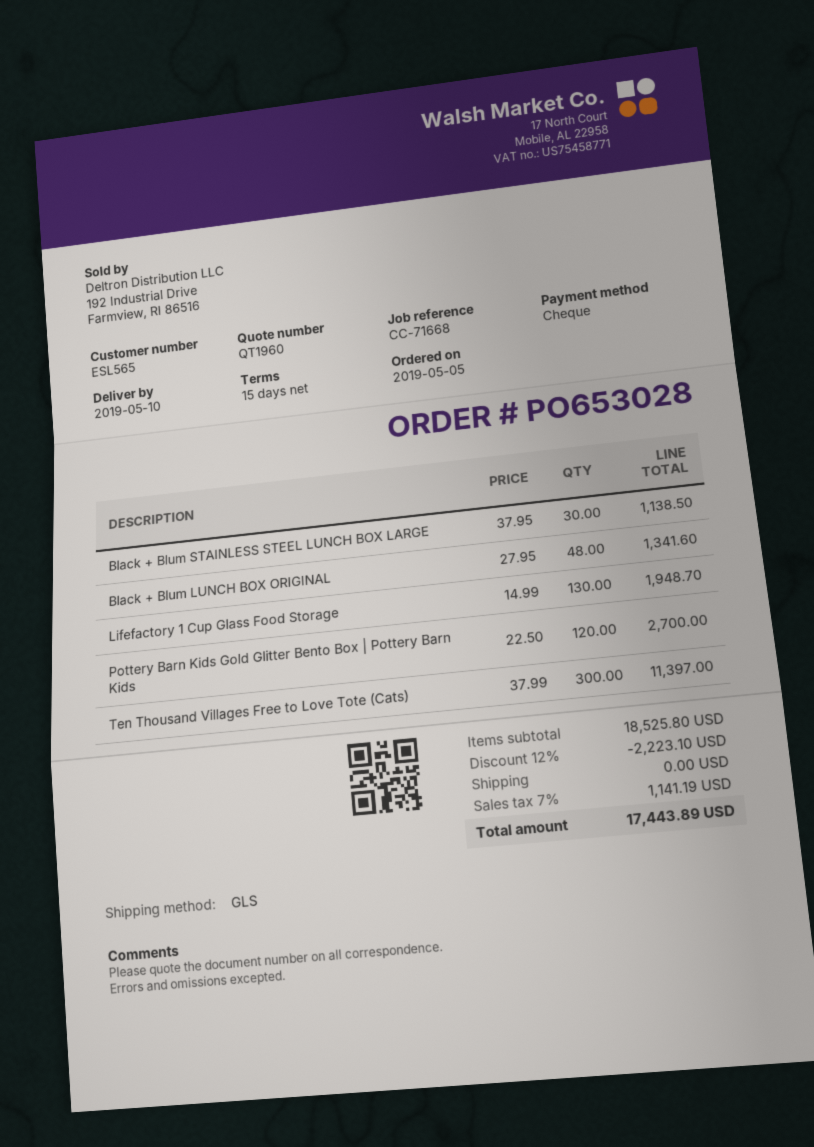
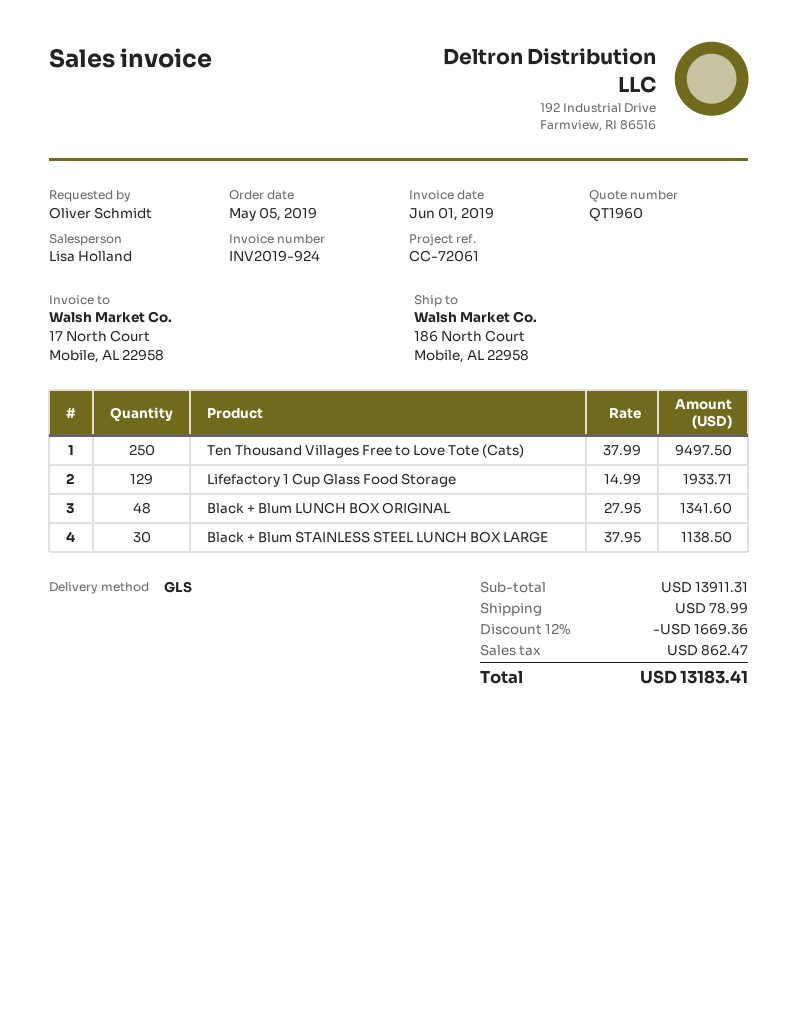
reference: CC-71668 -> CC-72061
Lifefactory 1 Cup Glass Food Storage: 130 x 14.99 = 1948.70 -> 129 x 14.99 = 1933.71
Pottery Barn Kids Gold Glitter Bento Box | Pottery Barn Kids: 120 x 22.50 = 2700.00 -> none
Ten Thousand Villages Free to Love Tote (Cats): 300 x 37.99 = 11397.00 -> 250 x 37.99 = 9497.50
subtotal: 18525.80 -> 13911.31
discount: 12% = 2223.10 -> 12% = 1669.36
shipping: 0.00 -> 78.99
tax: 1141.19 -> 862.47
total: 17443.89 -> 13183.41

